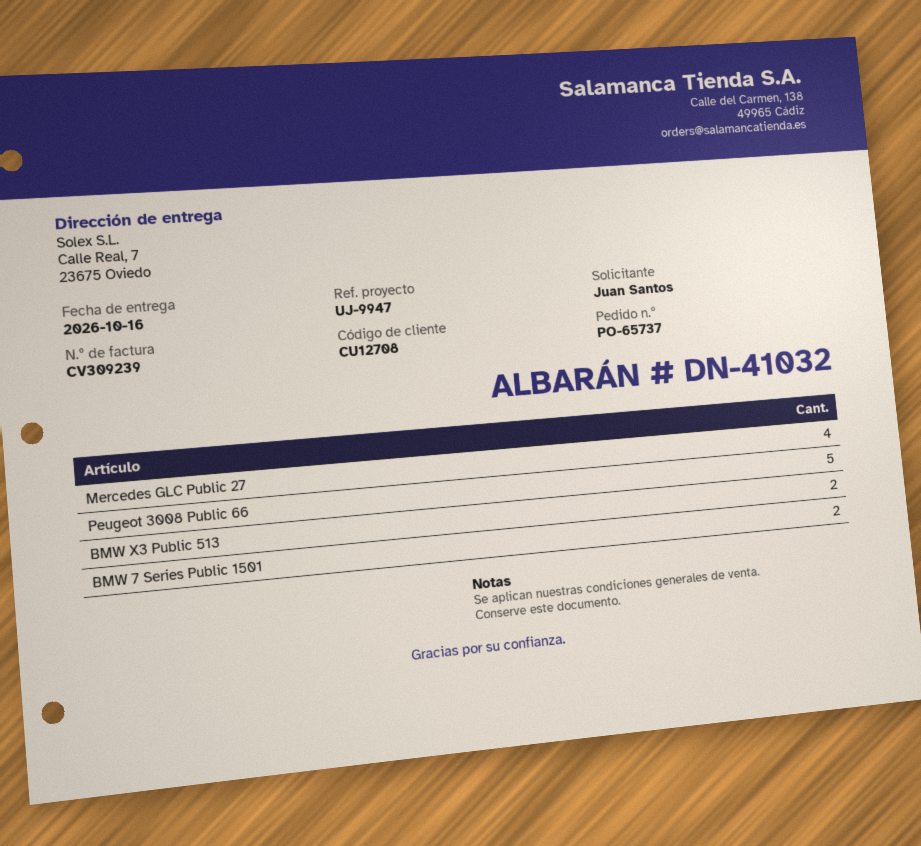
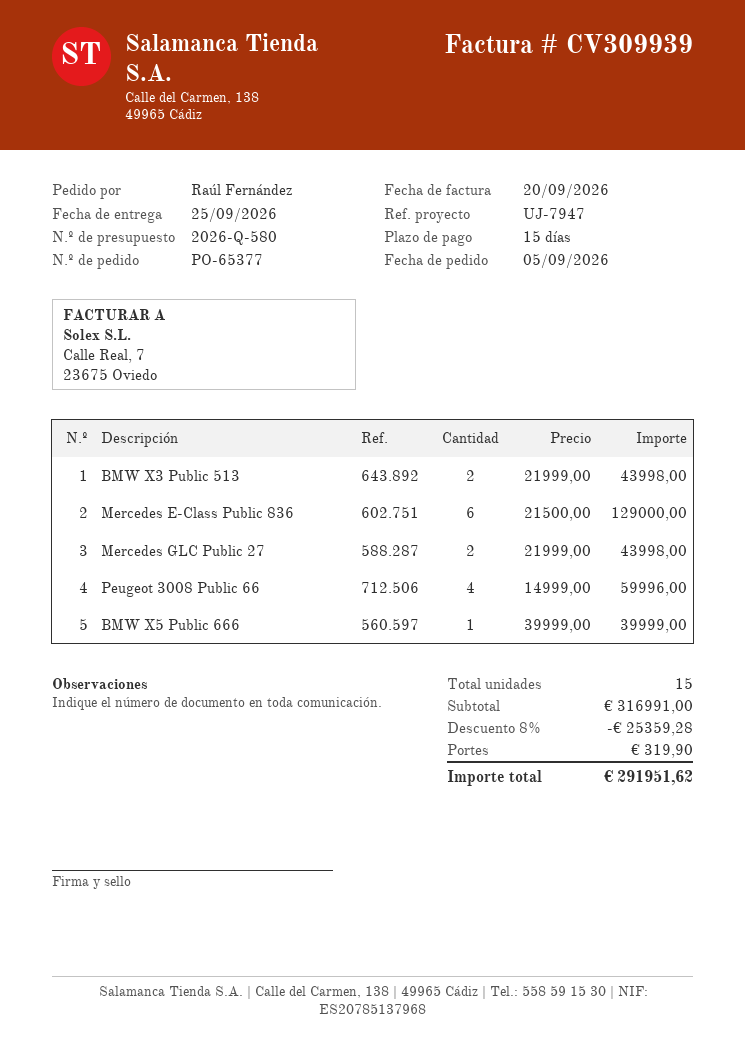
order number: PO-65737 -> PO-65377
delivery date: 2026-10-16 -> 2026-09-25
invoice number: CV309239 -> CV309939
reference: UJ-9947 -> UJ-7947
ordered by: Juan Santos -> Raúl Fernández
Mercedes GLC Public 27: 4 -> 2
Peugeot 3008 Public 66: 5 -> 4
BMW 7 Series Public 1501: 2 -> none
Mercedes E-Class Public 836: none -> 6
BMW X5 Public 666: none -> 1

